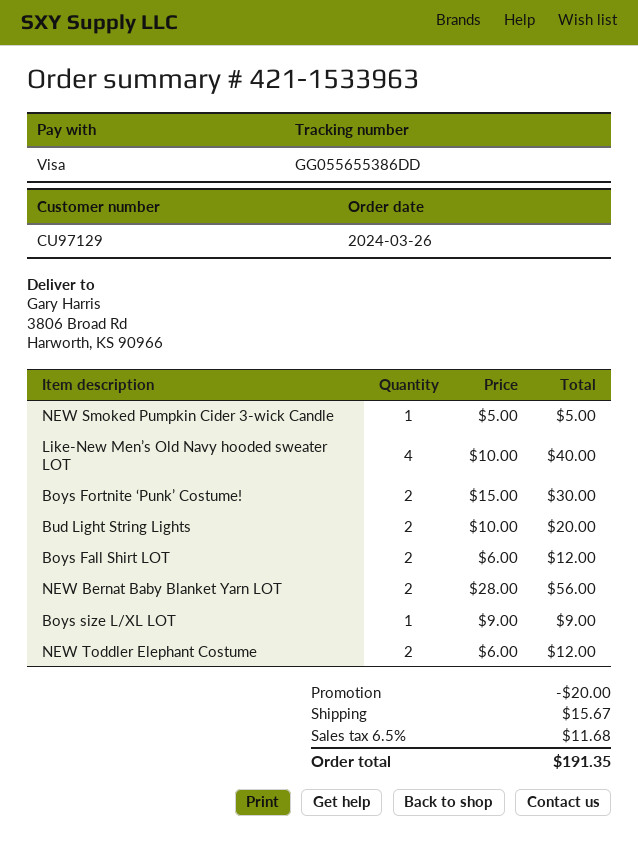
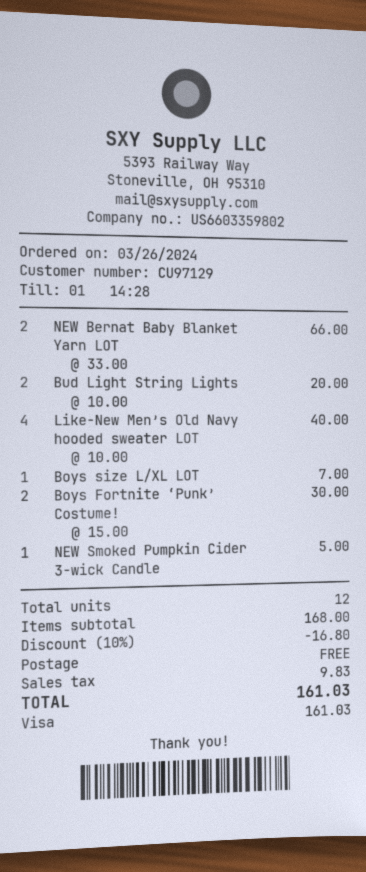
Boys Fall Shirt LOT: 2 x 6.00 = 12.00 -> none
NEW Bernat Baby Blanket Yarn LOT: 2 x 28.00 = 56.00 -> 2 x 33.00 = 66.00
Boys size L/XL LOT: 1 x 9.00 = 9.00 -> 1 x 7.00 = 7.00
NEW Toddler Elephant Costume: 2 x 6.00 = 12.00 -> none
discount: 20.00 -> 16.80
shipping: 15.67 -> 0.00
tax: 11.68 -> 9.83
total: 191.35 -> 161.03

